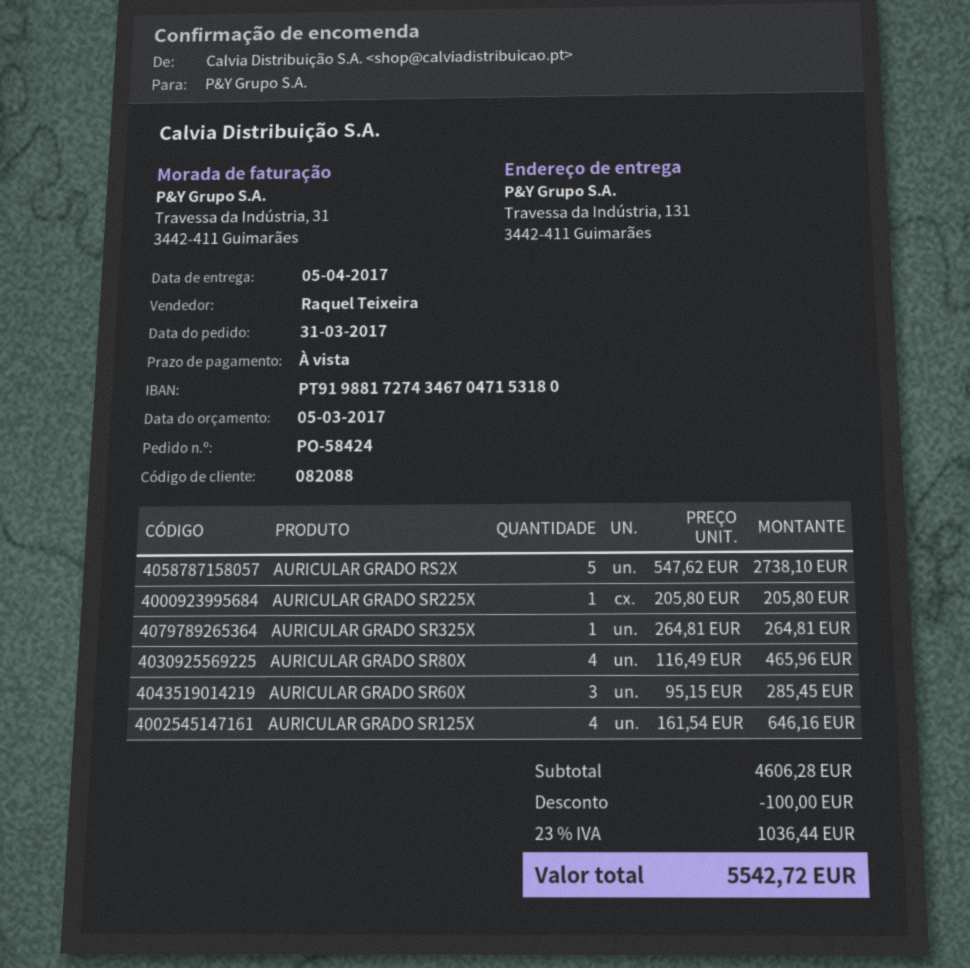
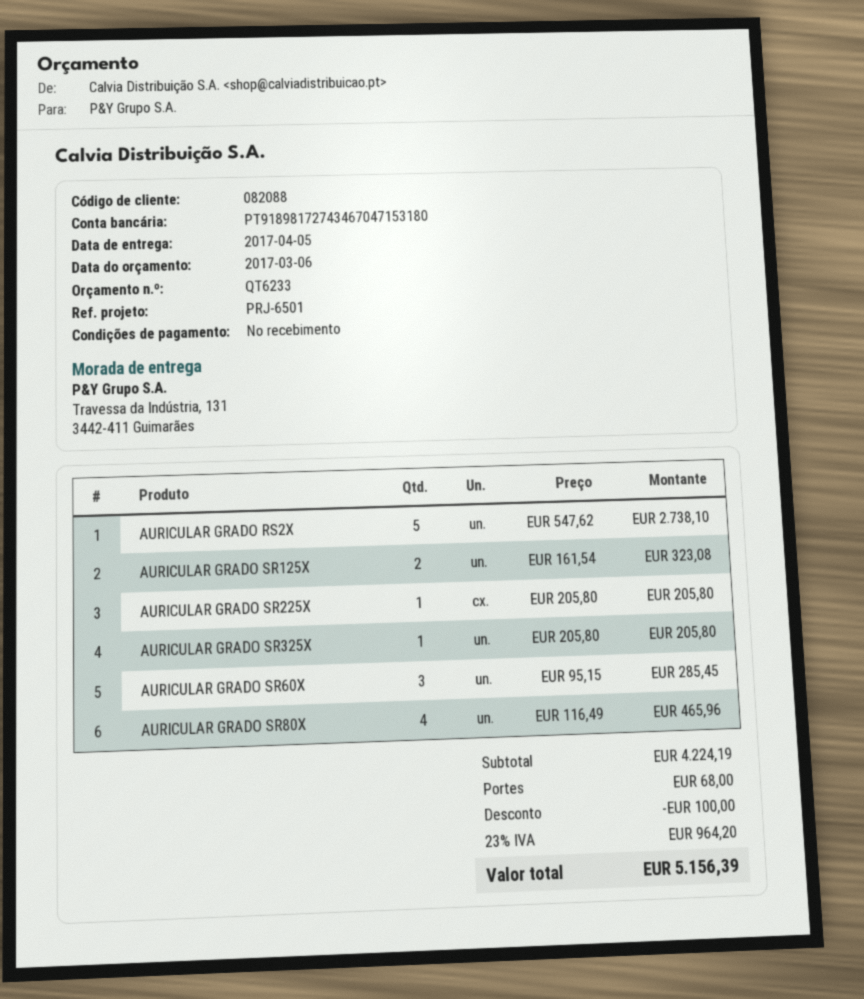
quote date: 2017-03-05 -> 2017-03-06
bank account: PT91988172743467047153180 -> PT91898172743467047153180
AURICULAR GRADO SR325X: 1 x 264.81 = 264.81 -> 1 x 205.80 = 205.80
AURICULAR GRADO SR125X: 4 x 161.54 = 646.16 -> 2 x 161.54 = 323.08
subtotal: 4606.28 -> 4224.19
shipping: none -> 68.00
tax: 23% = 1036.44 -> 23% = 964.20
total: 5542.72 -> 5156.39

